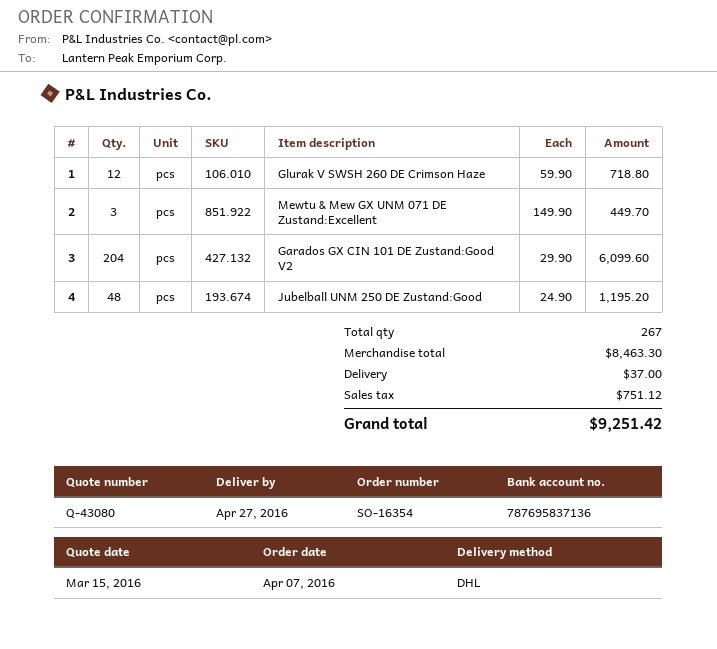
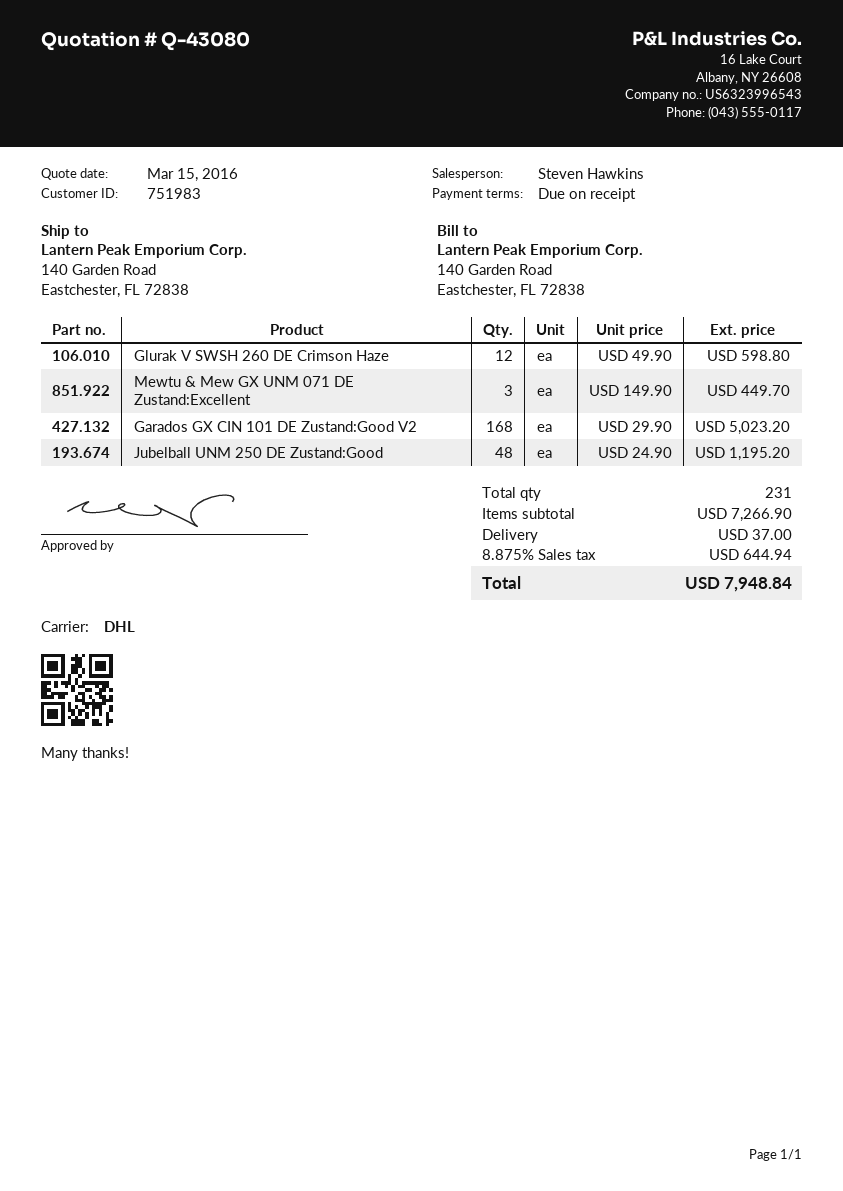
Glurak V SWSH 260 DE Crimson Haze: 12 x 59.90 = 718.80 -> 12 x 49.90 = 598.80
Garados GX CIN 101 DE Zustand:Good V2: 204 x 29.90 = 6099.60 -> 168 x 29.90 = 5023.20
total quantity: 267 -> 231
subtotal: 8463.30 -> 7266.90
tax: 751.12 -> 644.94
total: 9251.42 -> 7948.84

